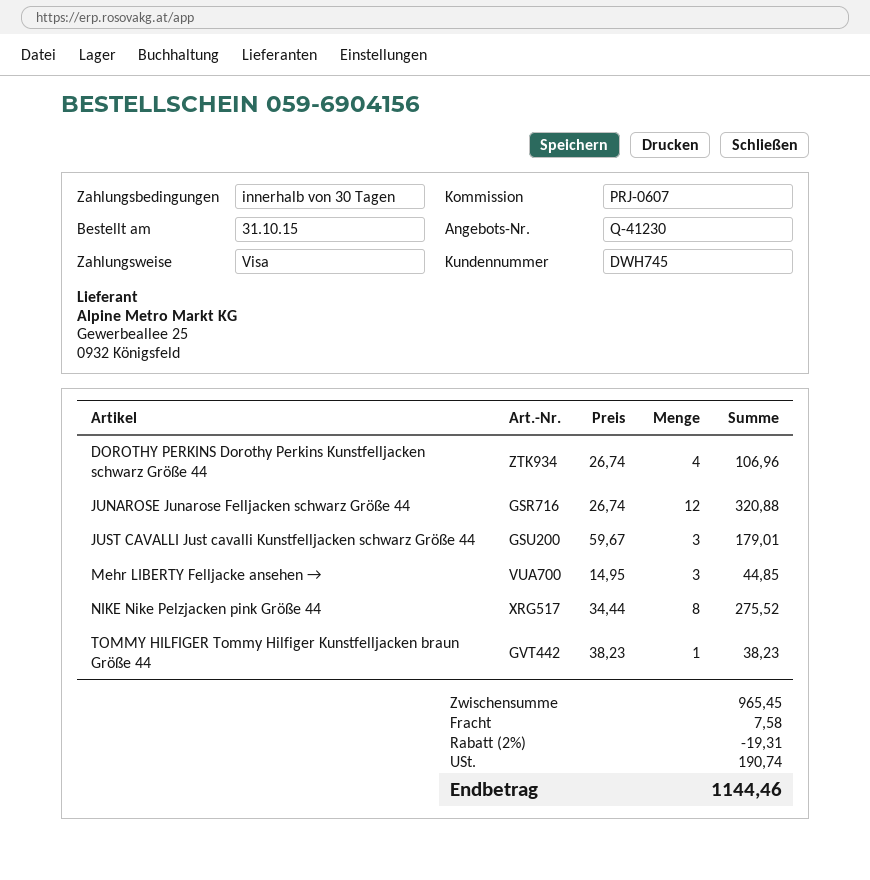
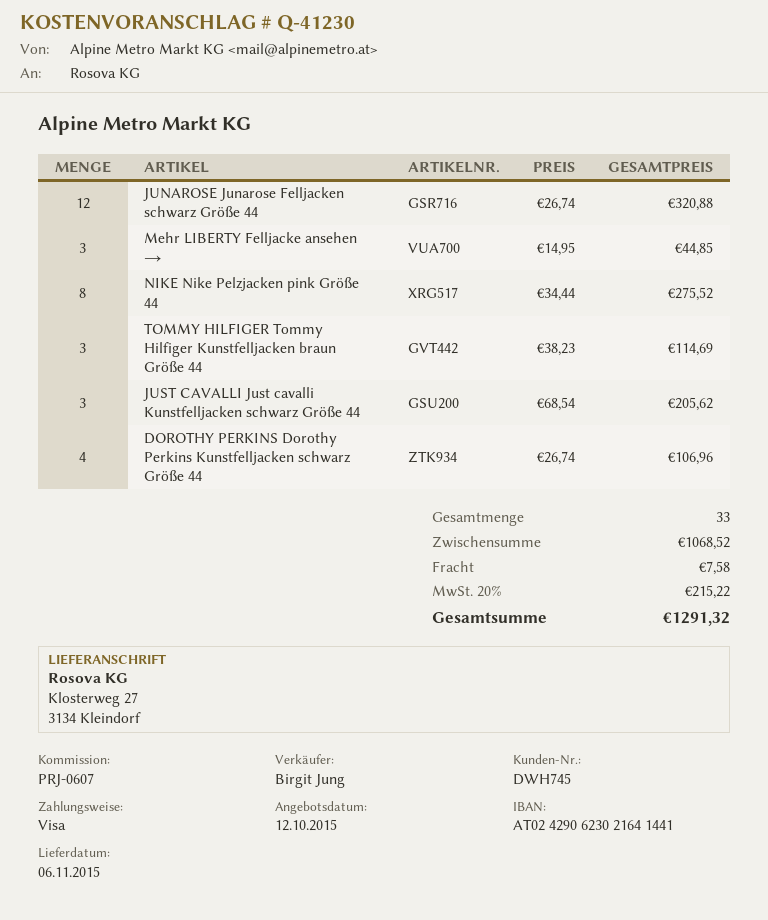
JUST CAVALLI Just cavalli Kunstfelljacken schwarz Größe 44: 3 x 59.67 = 179.01 -> 3 x 68.54 = 205.62
TOMMY HILFIGER Tommy Hilfiger Kunstfelljacken braun Größe 44: 1 x 38.23 = 38.23 -> 3 x 38.23 = 114.69
subtotal: 965.45 -> 1068.52
discount: 2% = 19.31 -> none
tax: 190.74 -> 215.22
total: 1144.46 -> 1291.32

